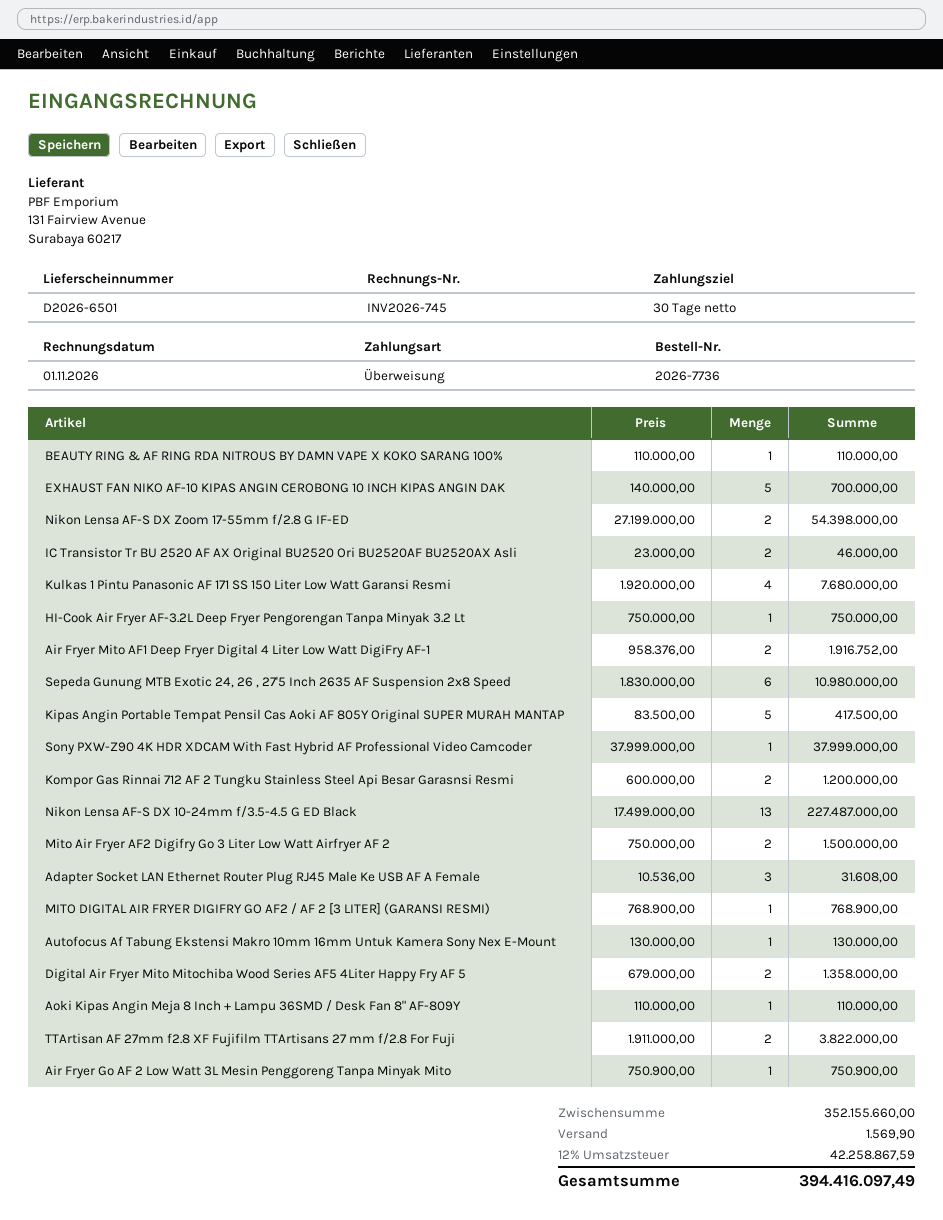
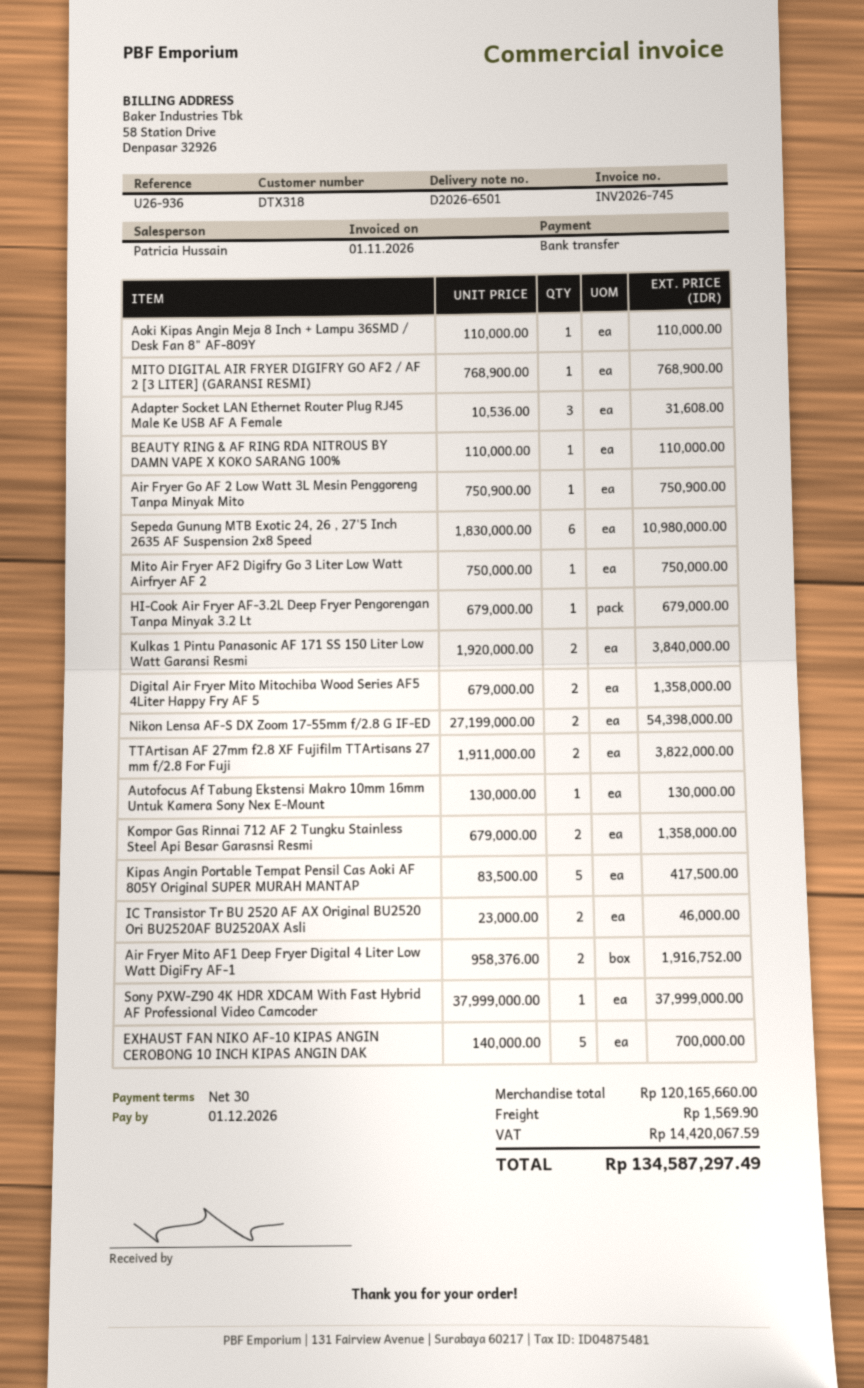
Kulkas 1 Pintu Panasonic AF 171 SS 150 Liter Low Watt Garansi Resmi: 4 x 1920000.00 = 7680000.00 -> 2 x 1920000.00 = 3840000.00
HI-Cook Air Fryer AF-3.2L Deep Fryer Pengorengan Tanpa Minyak 3.2 Lt: 1 x 750000.00 = 750000.00 -> 1 x 679000.00 = 679000.00
Kompor Gas Rinnai 712 AF 2 Tungku Stainless Steel Api Besar Garasnsi Resmi: 2 x 600000.00 = 1200000.00 -> 2 x 679000.00 = 1358000.00
Nikon Lensa AF-S DX 10-24mm f/3.5-4.5 G ED Black: 13 x 17499000.00 = 227487000.00 -> none
Mito Air Fryer AF2 Digifry Go 3 Liter Low Watt Airfryer AF 2: 2 x 750000.00 = 1500000.00 -> 1 x 750000.00 = 750000.00
subtotal: 352155660.00 -> 120165660.00
tax: 42258867.59 -> 14420067.59
total: 394416097.49 -> 134587297.49

